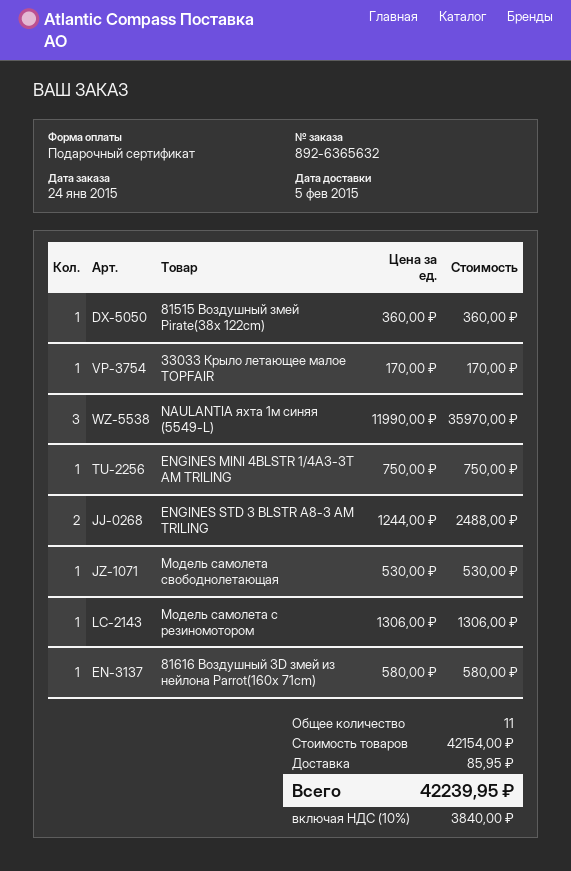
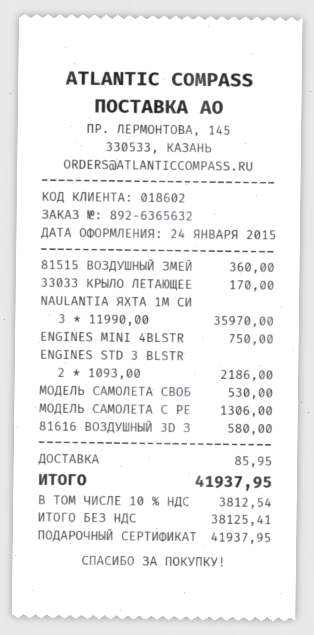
ENGINES STD 3 BLSTR A8-3 AM TRILING: 2 x 1244.00 = 2488.00 -> 2 x 1093.00 = 2186.00
tax: 10% = 3840.00 -> 10% = 3812.54
total: 42239.95 -> 41937.95

